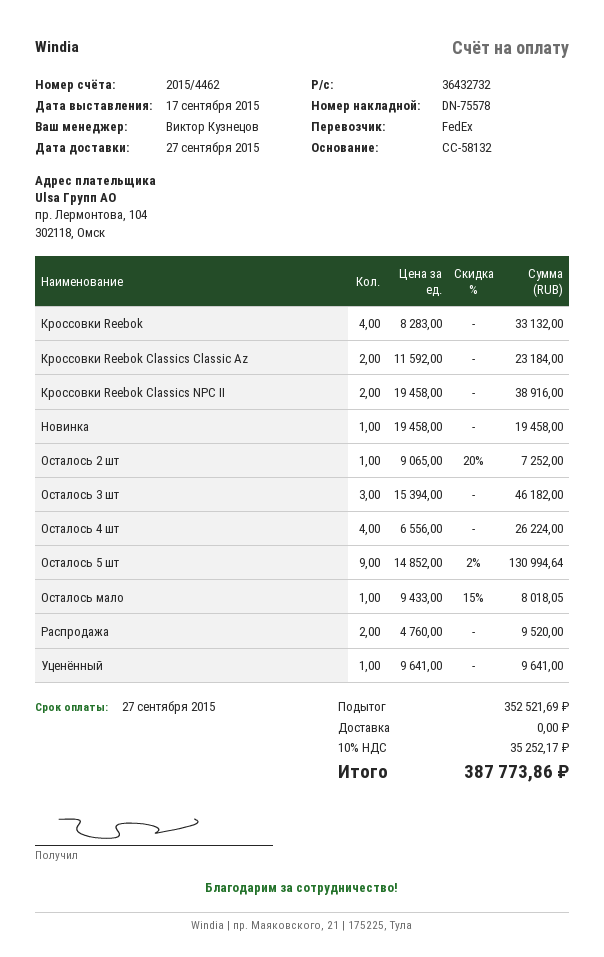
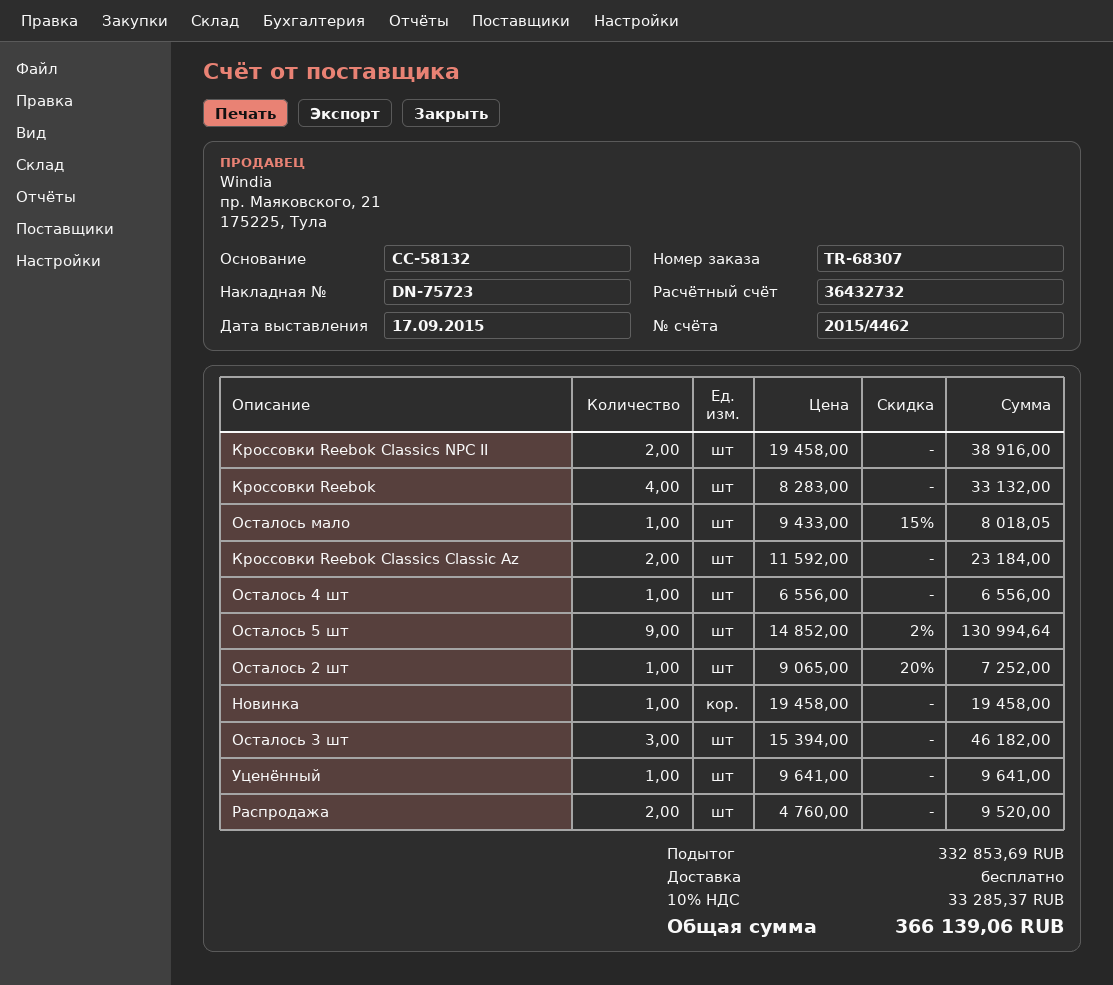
delivery note number: DN-75578 -> DN-75723
Осталось 4 шт: 4 x 6556.00 = 26224.00 -> 1 x 6556.00 = 6556.00
subtotal: 352521.69 -> 332853.69
tax: 10% = 35252.17 -> 10% = 33285.37
total: 387773.86 -> 366139.06

